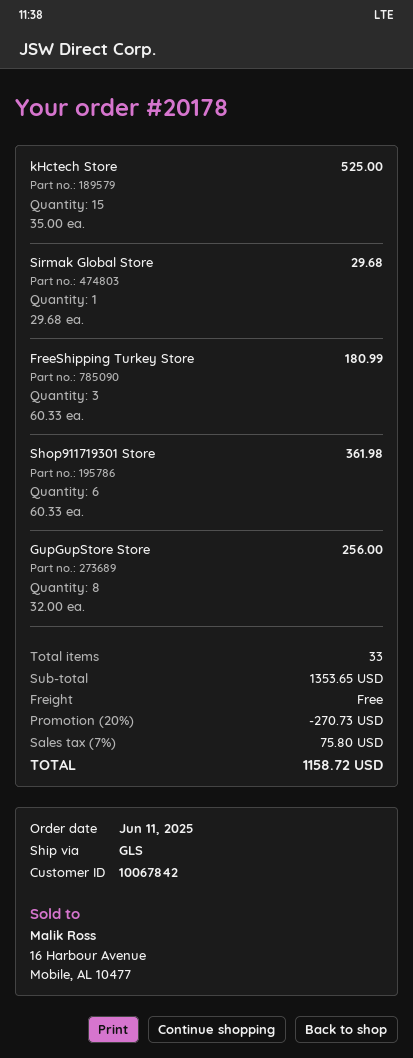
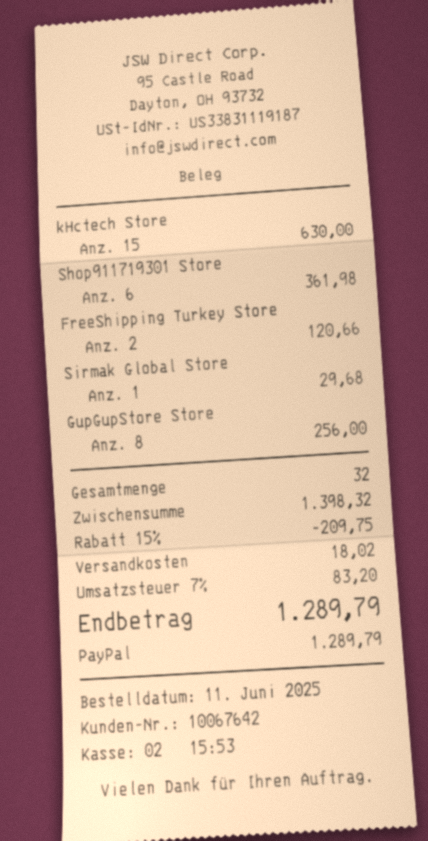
customer number: 10067842 -> 10067642
kHctech Store: 15 for 525.00 -> 15 for 630.00
FreeShipping Turkey Store: 3 for 180.99 -> 2 for 120.66
total quantity: 33 -> 32
subtotal: 1353.65 -> 1398.32
discount: 20% = 270.73 -> 15% = 209.75
shipping: 0.00 -> 18.02
tax: 7% = 75.80 -> 7% = 83.20
total: 1158.72 -> 1289.79

